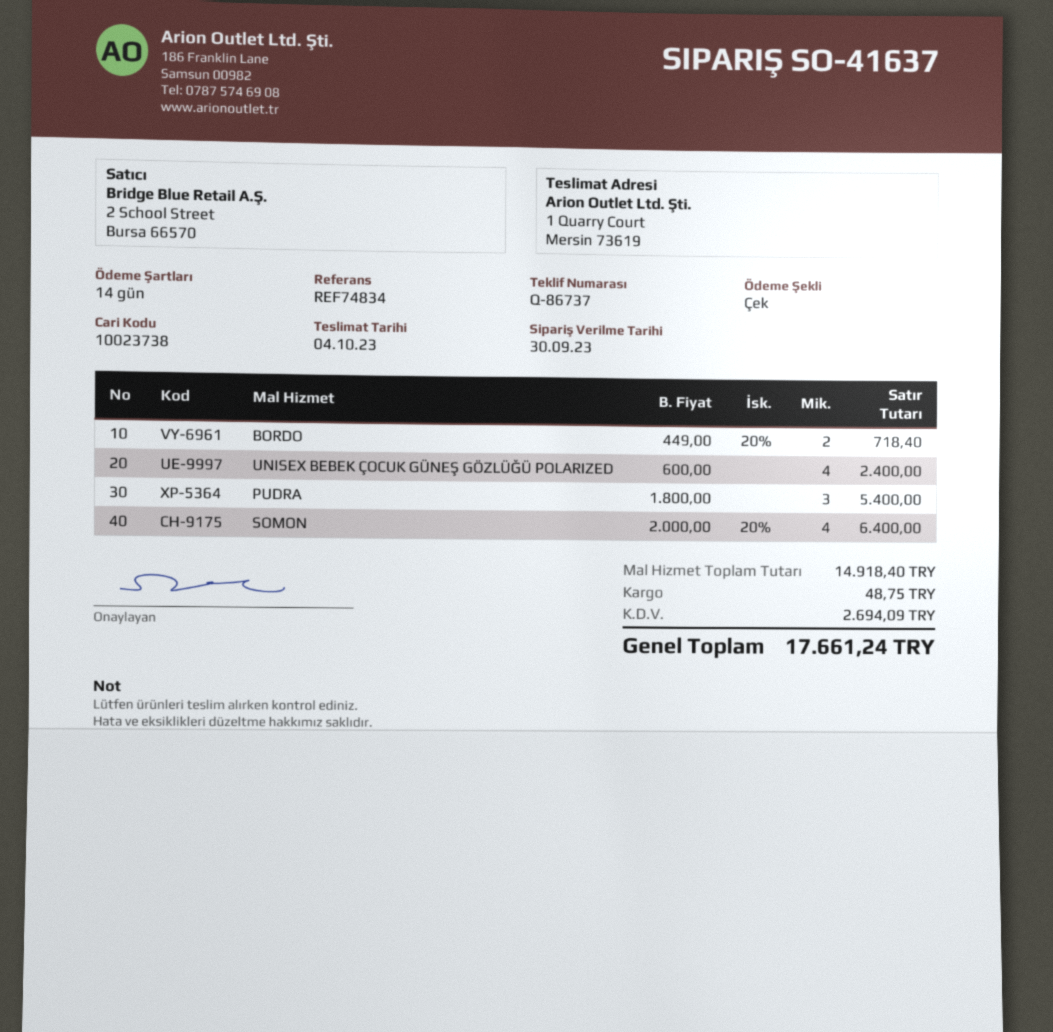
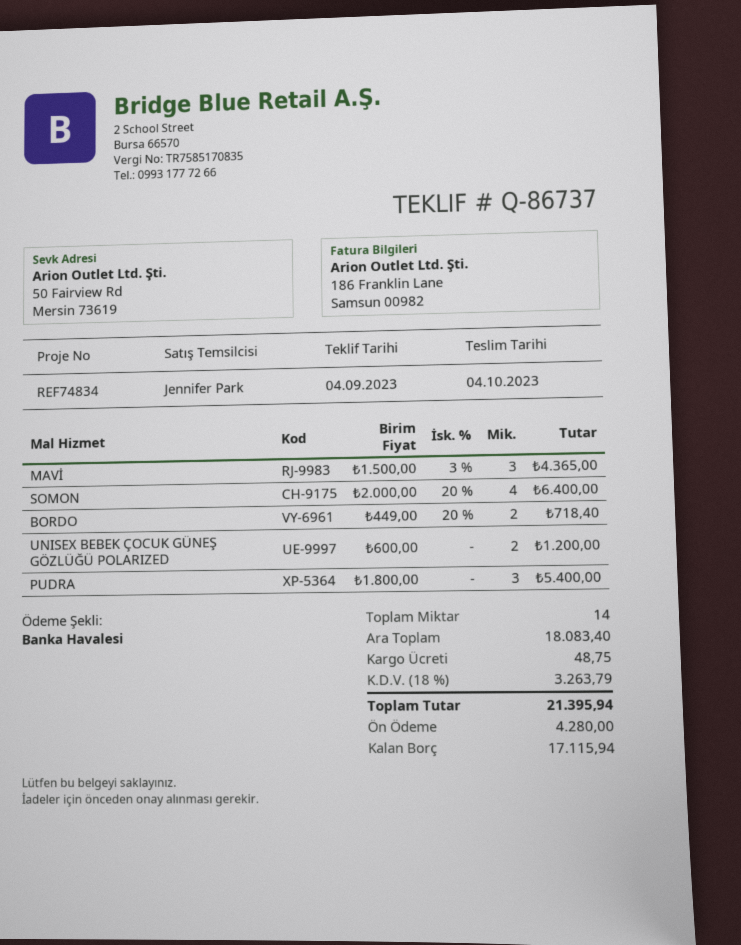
payment method: cheque -> bank transfer
ship to: 1 Quarry Court, Mersin 73619 -> 50 Fairview Rd, Mersin 73619
UNISEX BEBEK ÇOCUK GÜNEŞ GÖZLÜĞÜ POLARIZED: 4 x 600.00 = 2400.00 -> 2 x 600.00 = 1200.00
MAVİ: none -> 3 x 1500.00 - 3% = 4365.00
subtotal: 14918.40 -> 18083.40
tax: 2694.09 -> 3263.79
total: 17661.24 -> 21395.94

